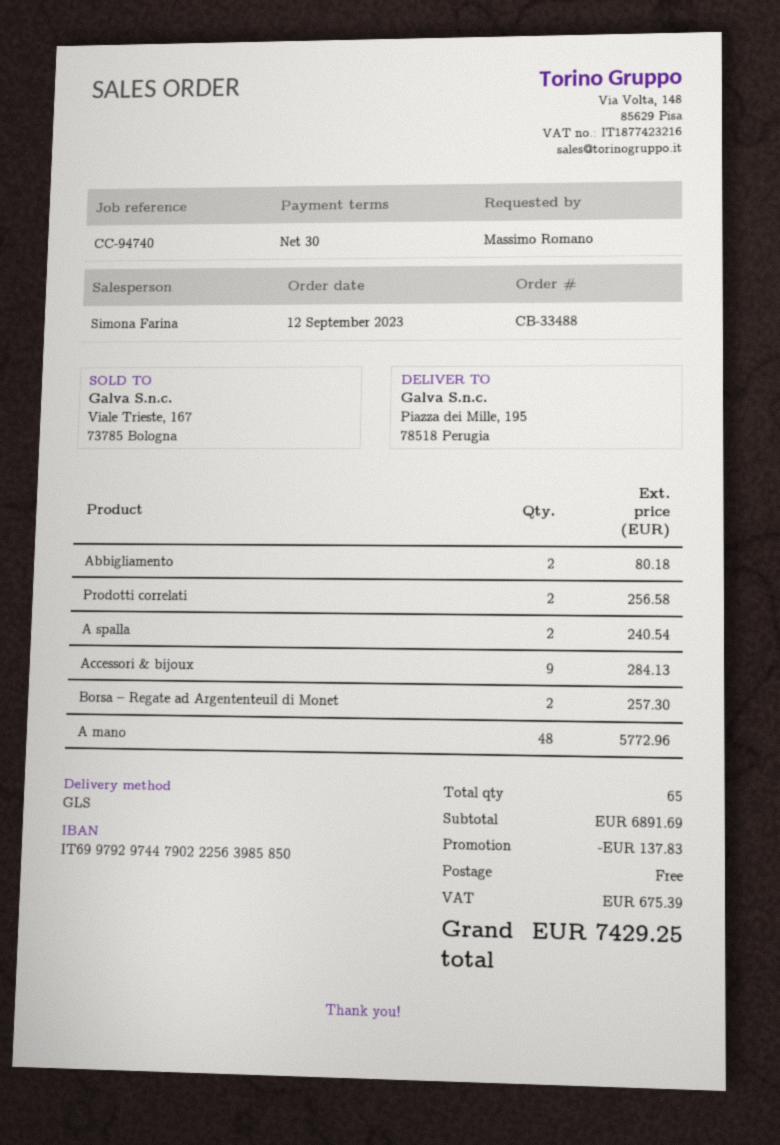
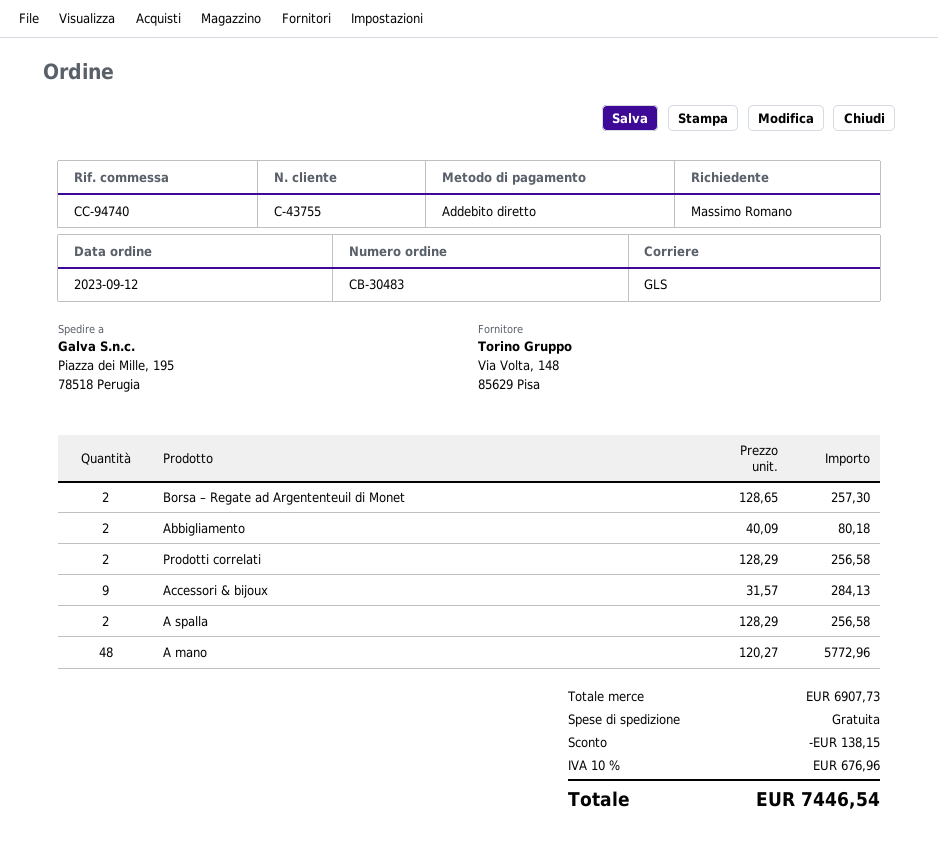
order number: CB-33488 -> CB-30483
A spalla: 2 for 240.54 -> 2 for 256.58
subtotal: 6891.69 -> 6907.73
discount: 137.83 -> 138.15
tax: 675.39 -> 676.96
total: 7429.25 -> 7446.54

